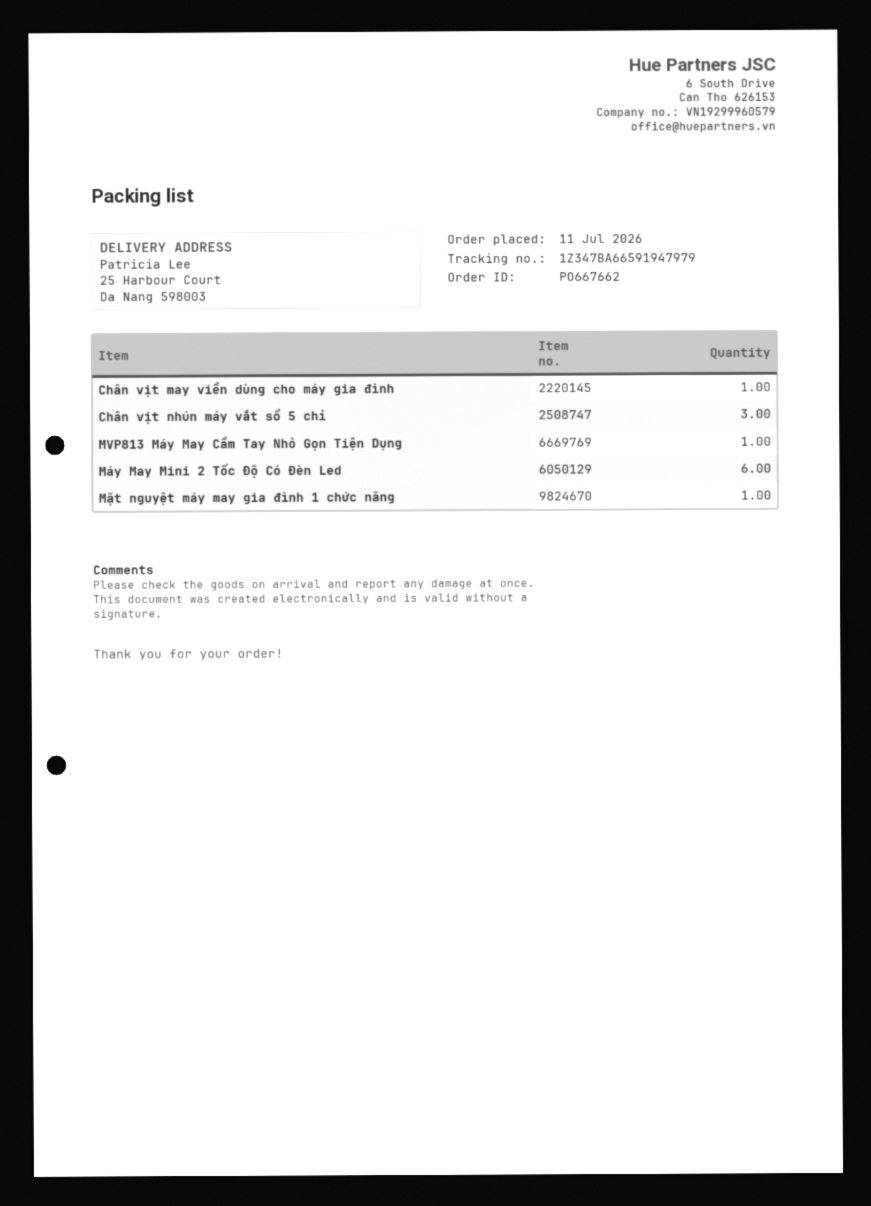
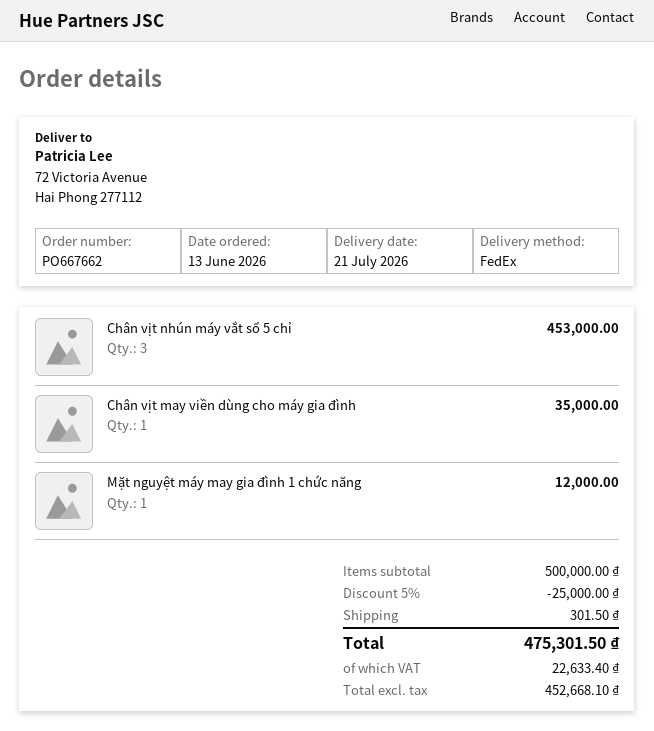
order date: 2026-07-11 -> 2026-06-13
ship to: 25 Harbour Court, Da Nang 598003 -> 72 Victoria Avenue, Hai Phong 277112
MVP813 Máy May Cầm Tay Nhỏ Gọn Tiện Dụng: 1 -> none
Máy May Mini 2 Tốc Độ Có Đèn Led: 6 -> none

